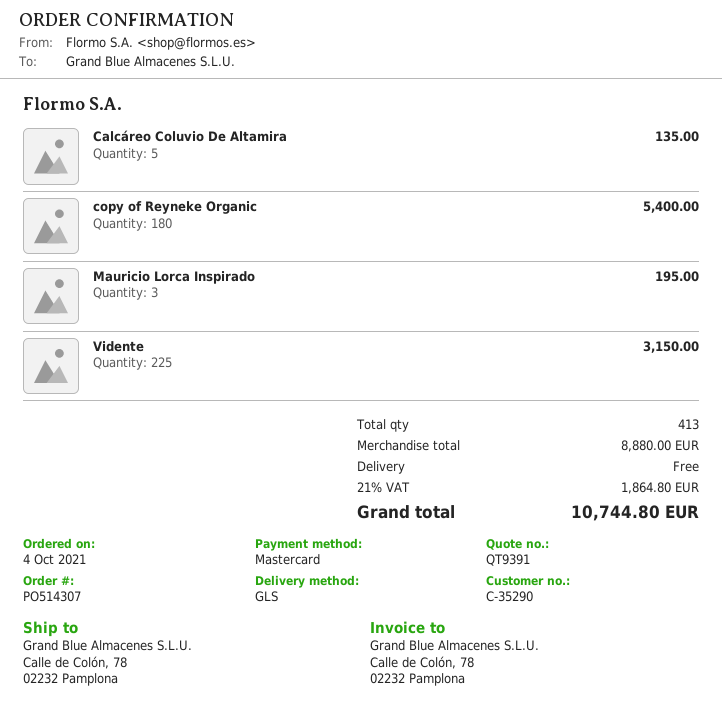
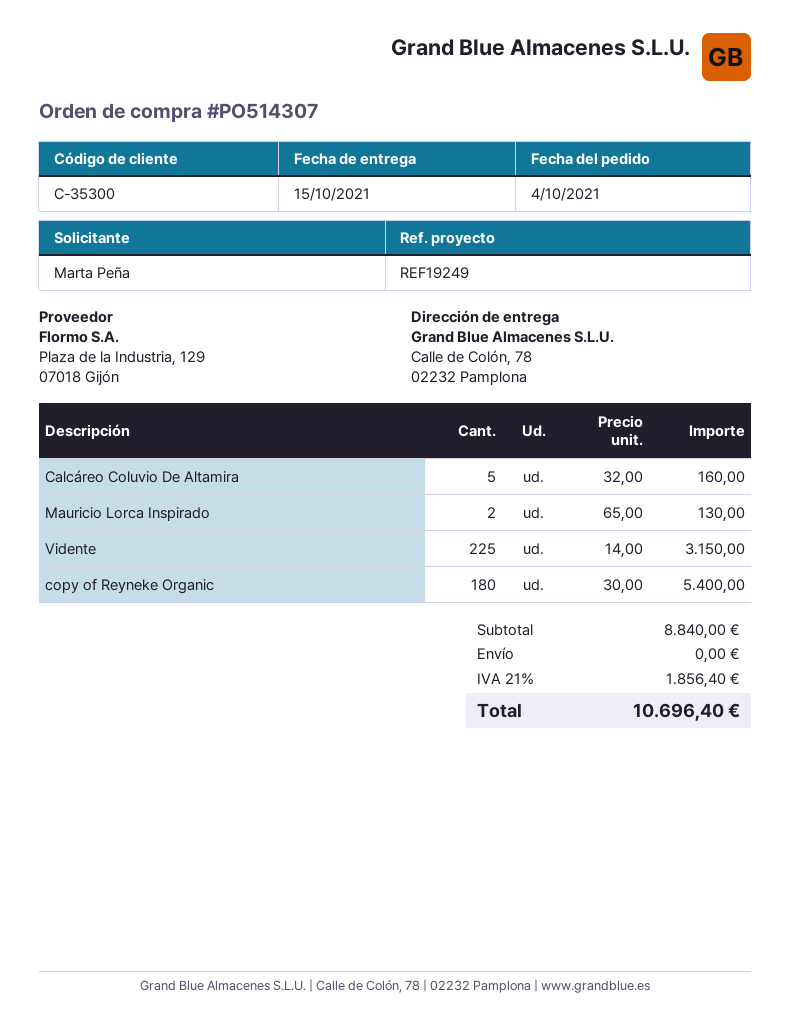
customer number: C-35290 -> C-35300
Calcáreo Coluvio De Altamira: 5 for 135.00 -> 5 for 160.00
Mauricio Lorca Inspirado: 3 for 195.00 -> 2 for 130.00
subtotal: 8880.00 -> 8840.00
tax: 21% = 1864.80 -> 21% = 1856.40
total: 10744.80 -> 10696.40

